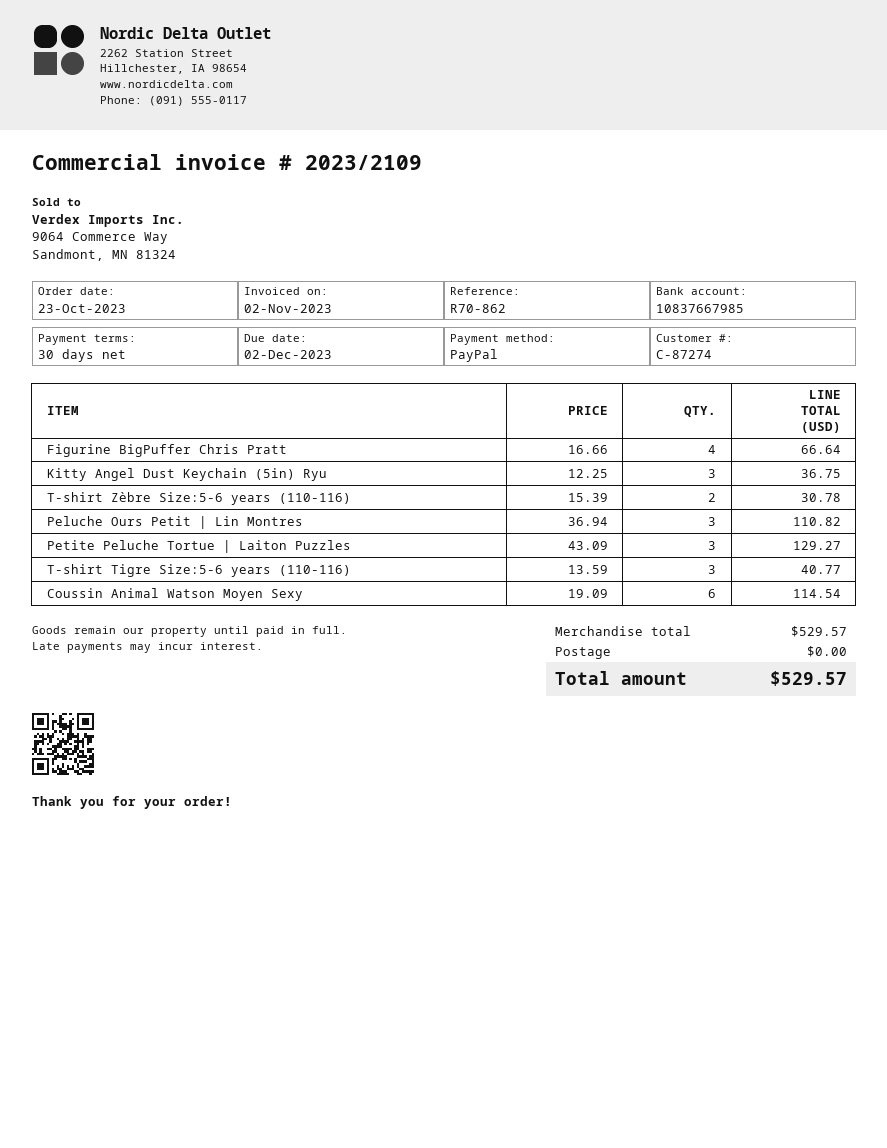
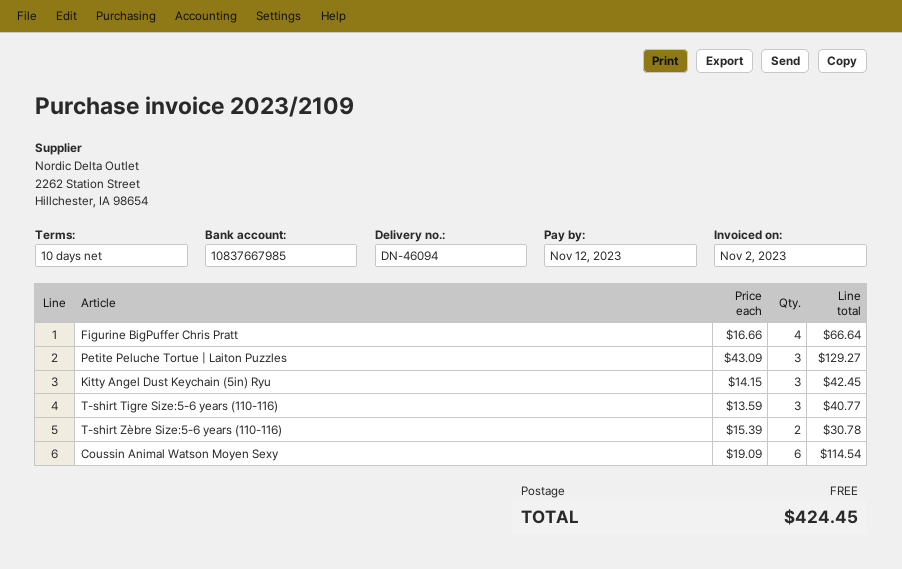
payment terms: 30 days -> 10 days
due date: 2023-12-02 -> 2023-11-12
Kitty Angel Dust Keychain (5in) Ryu: 3 x 12.25 = 36.75 -> 3 x 14.15 = 42.45
Peluche Ours Petit | Lin Montres: 3 x 36.94 = 110.82 -> none
total: 529.57 -> 424.45

